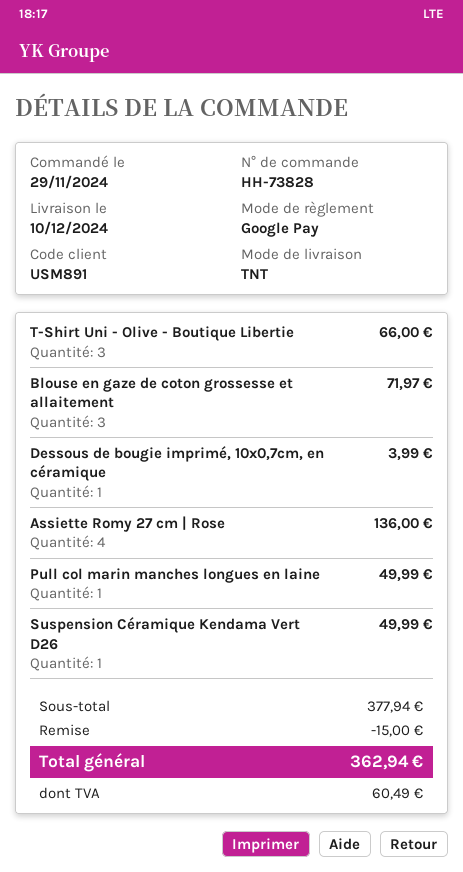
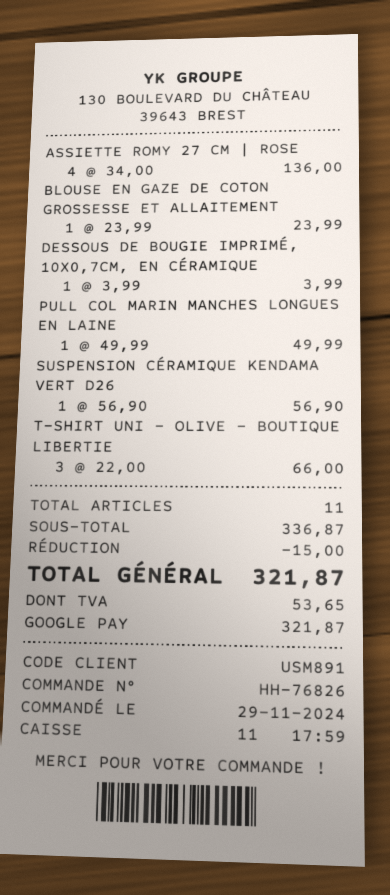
order number: HH-73828 -> HH-76826
Blouse en gaze de coton grossesse et allaitement: 3 for 71.97 -> 1 for 23.99
Suspension Céramique Kendama Vert D26: 1 for 49.99 -> 1 for 56.90
subtotal: 377.94 -> 336.87
tax: 60.49 -> 53.65
total: 362.94 -> 321.87

